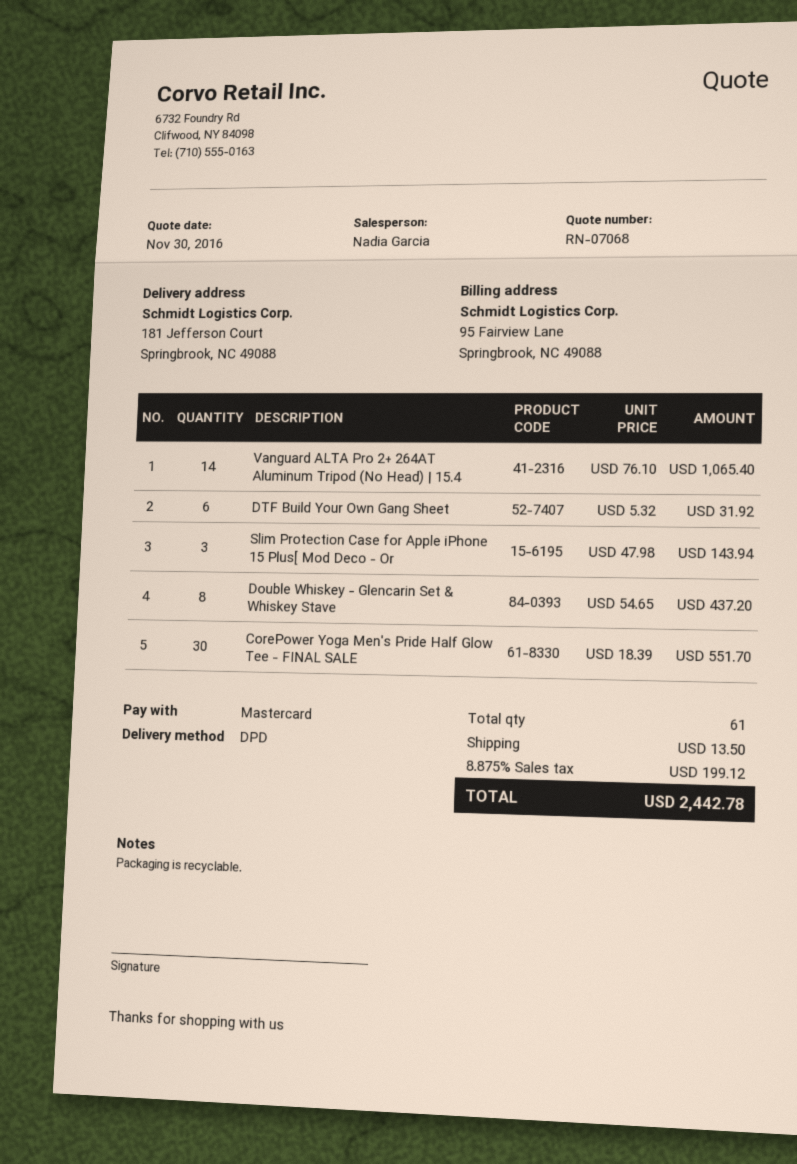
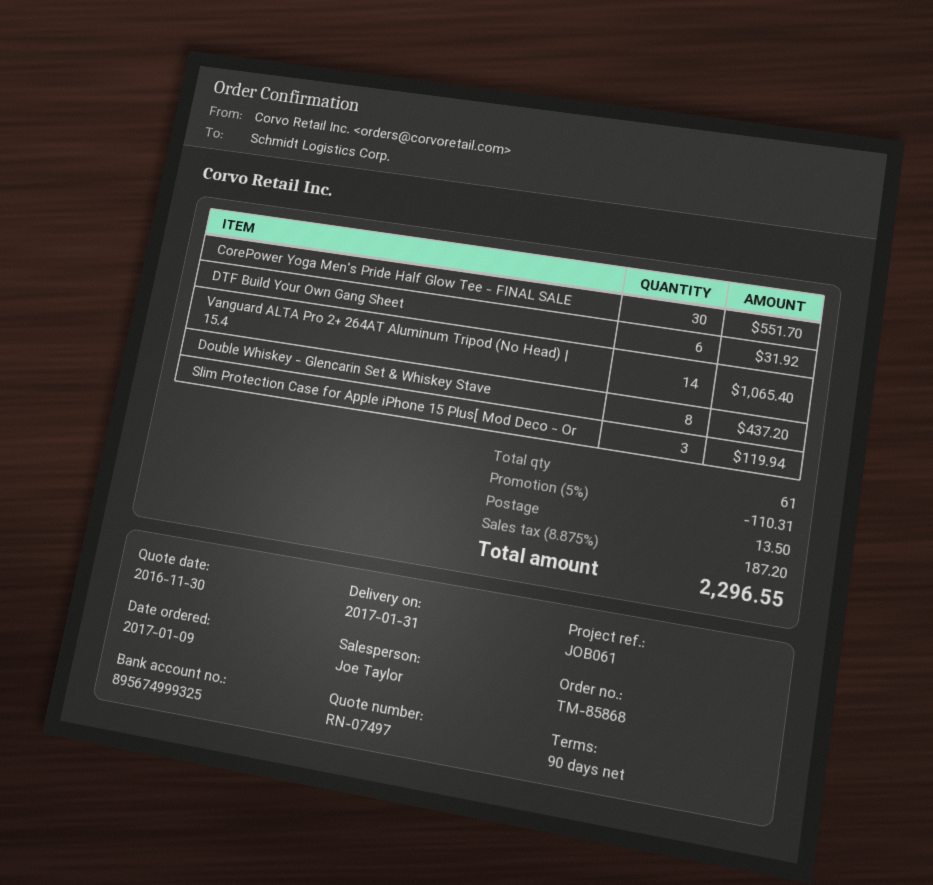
quote number: RN-07068 -> RN-07497
sales rep: Nadia Garcia -> Joe Taylor
Slim Protection Case for Apple iPhone 15 Plus[ Mod Deco - Or: 3 for 143.94 -> 3 for 119.94
discount: none -> 5% = 110.31
tax: 8.875% = 199.12 -> 8.875% = 187.20
total: 2442.78 -> 2296.55

